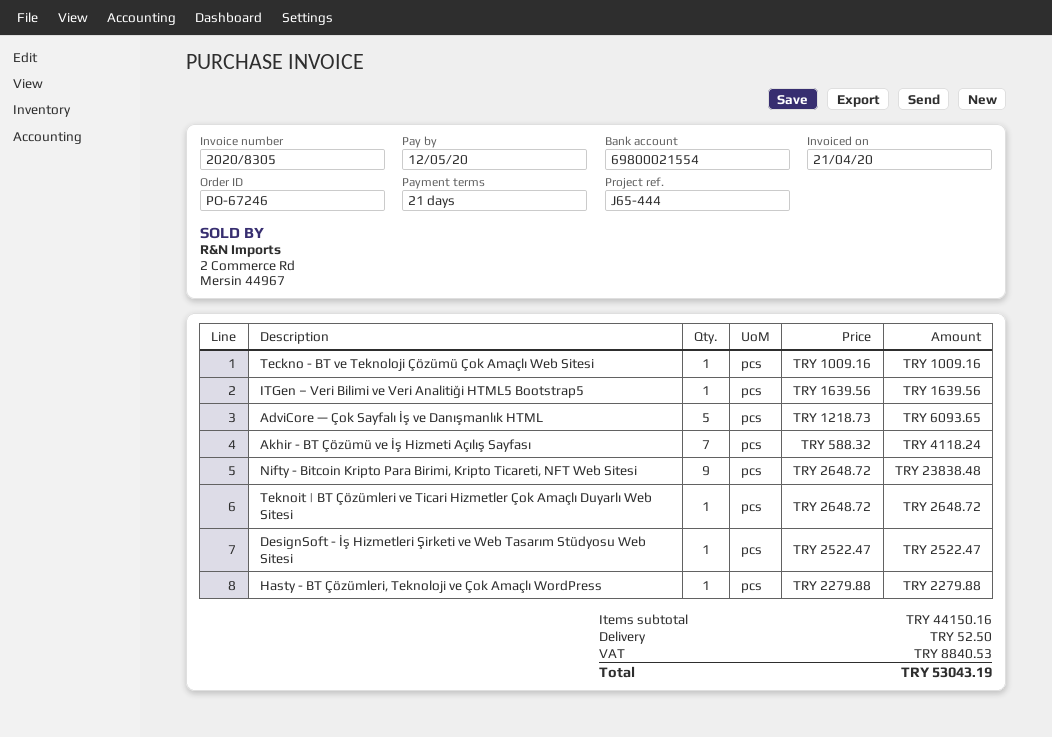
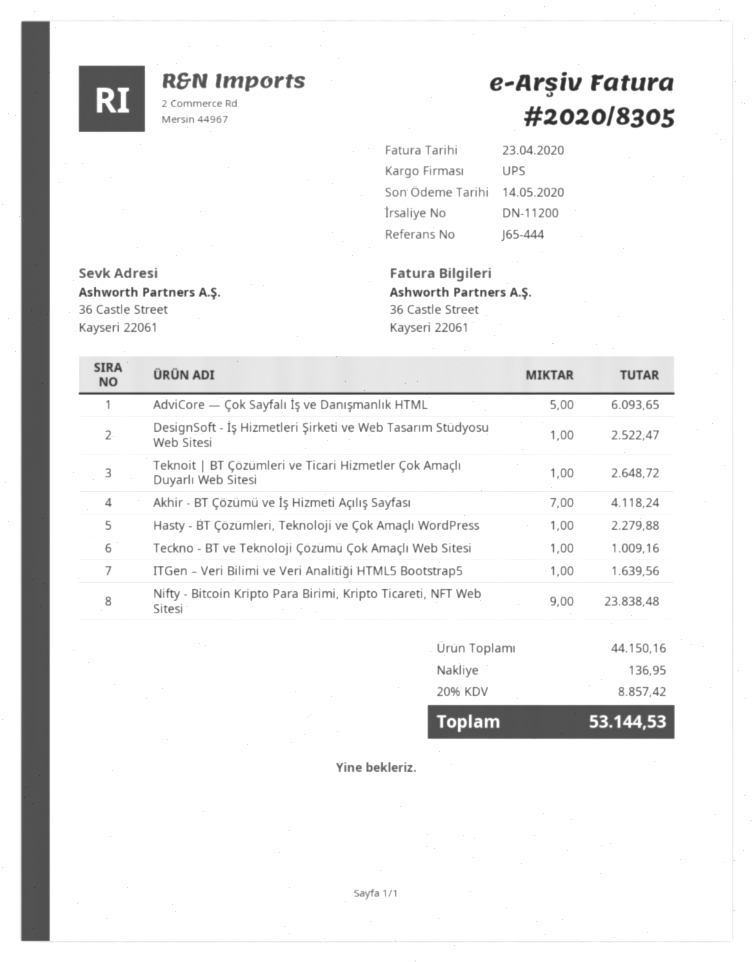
invoice date: 2020-04-21 -> 2020-04-23
due date: 2020-05-12 -> 2020-05-14
shipping: 52.50 -> 136.95
tax: 8840.53 -> 8857.42
total: 53043.19 -> 53144.53

